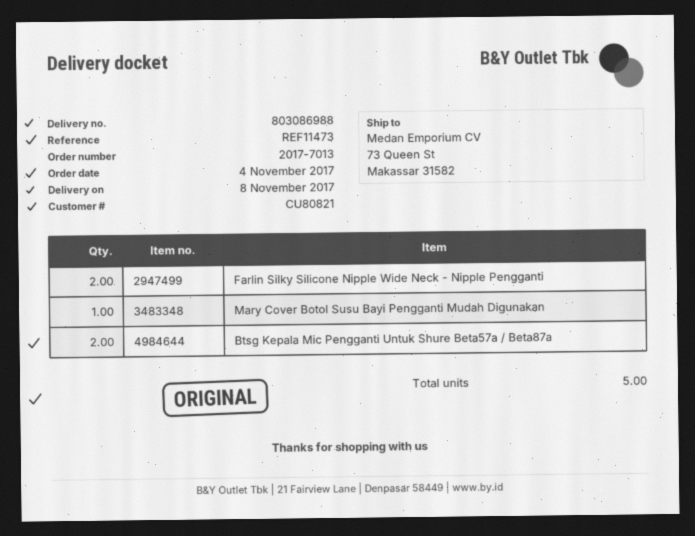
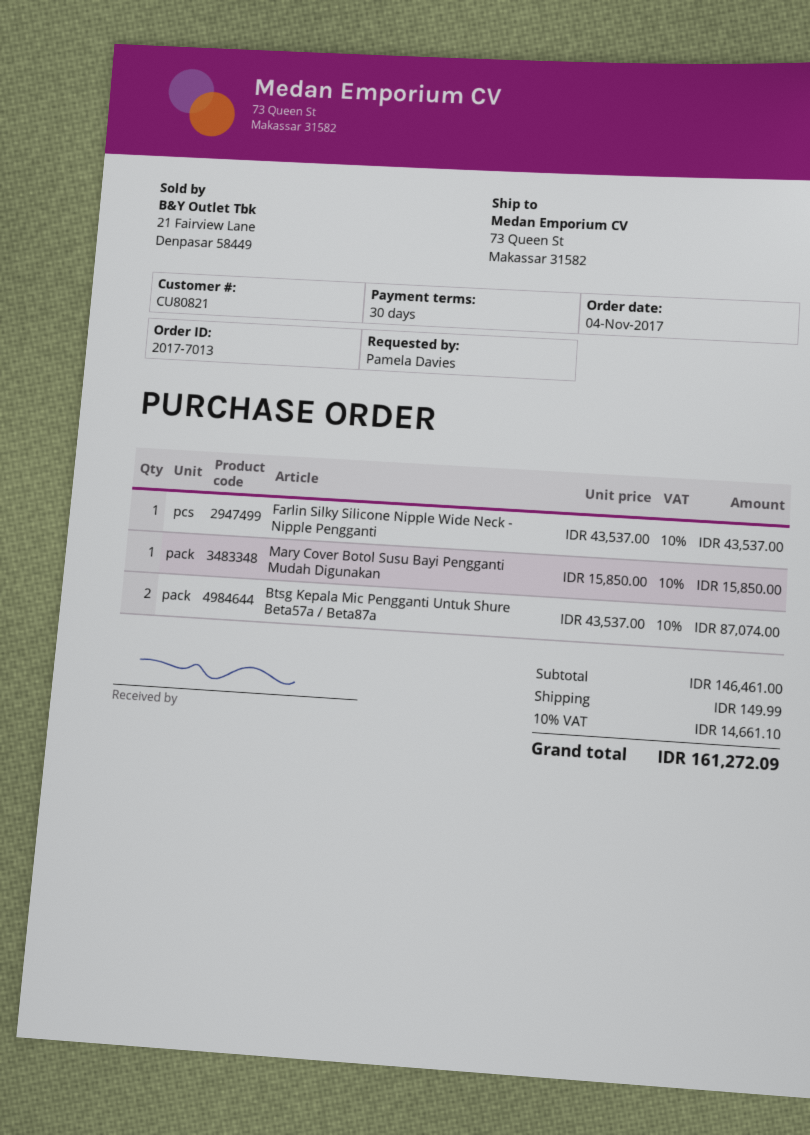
Farlin Silky Silicone Nipple Wide Neck - Nipple Pengganti: 2 -> 1

